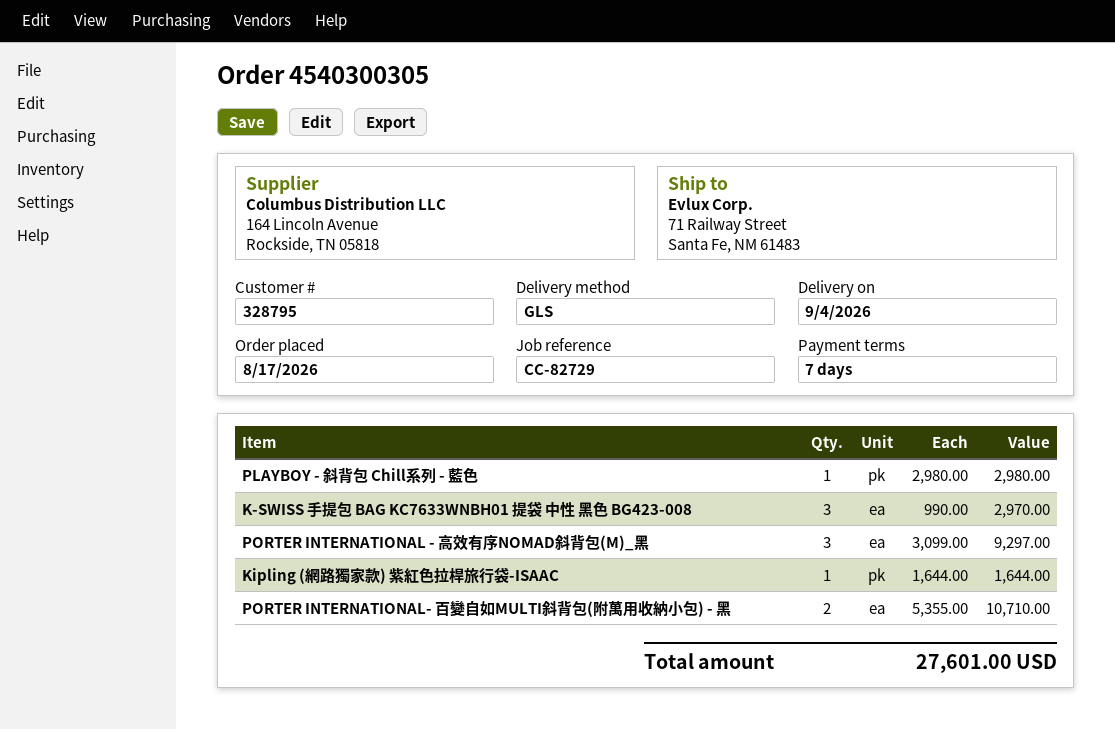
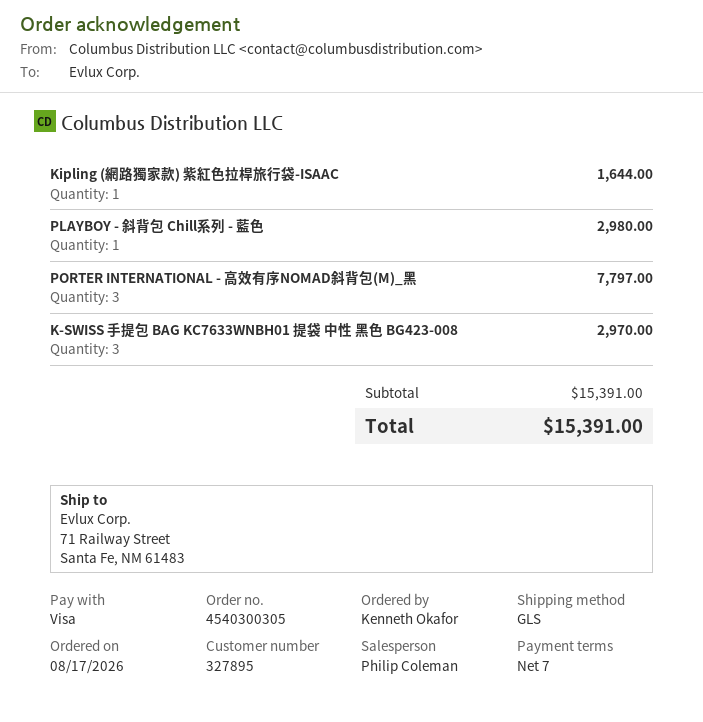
customer number: 328795 -> 327895
PORTER INTERNATIONAL - 高效有序NOMAD斜背包(M)_黑: 3 for 9297.00 -> 3 for 7797.00
PORTER INTERNATIONAL- 百變自如MULTI斜背包(附萬用收納小包) - 黑: 2 for 10710.00 -> none
total: 27601.00 -> 15391.00

